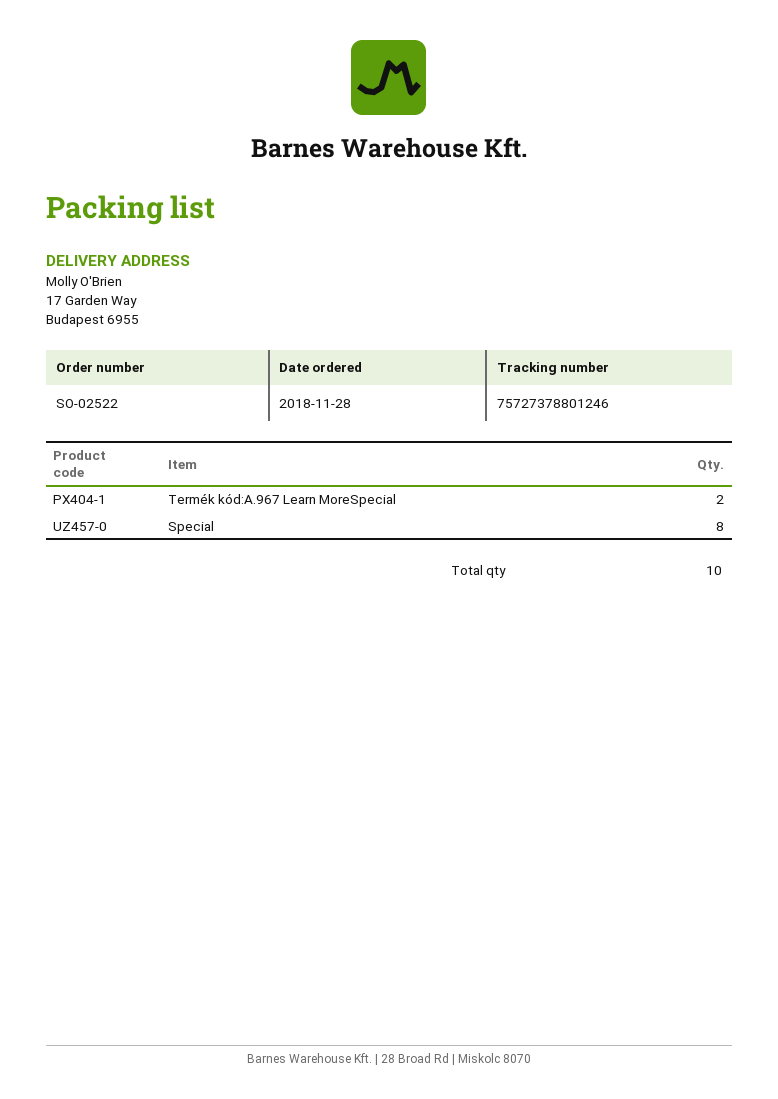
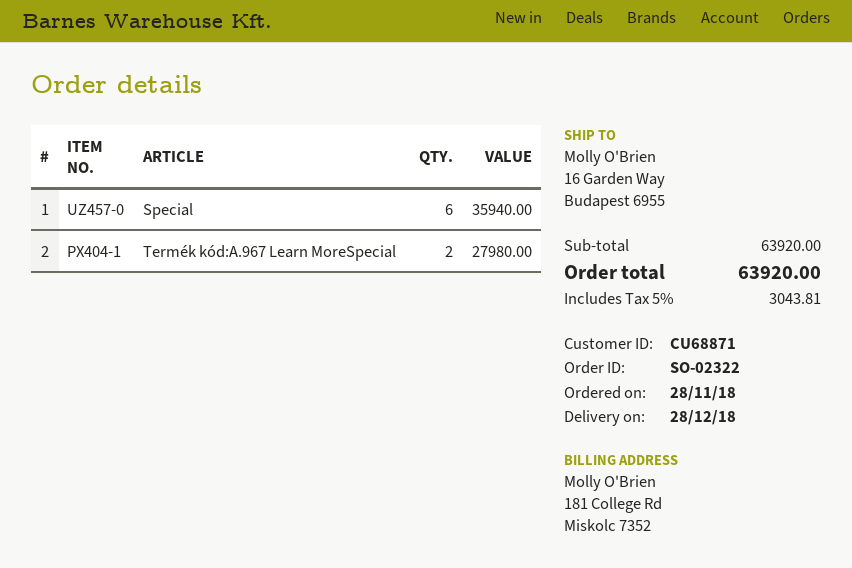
order number: SO-02522 -> SO-02322
ship to: 17 Garden Way, Budapest 6955 -> 16 Garden Way, Budapest 6955
Special: 8 -> 6

